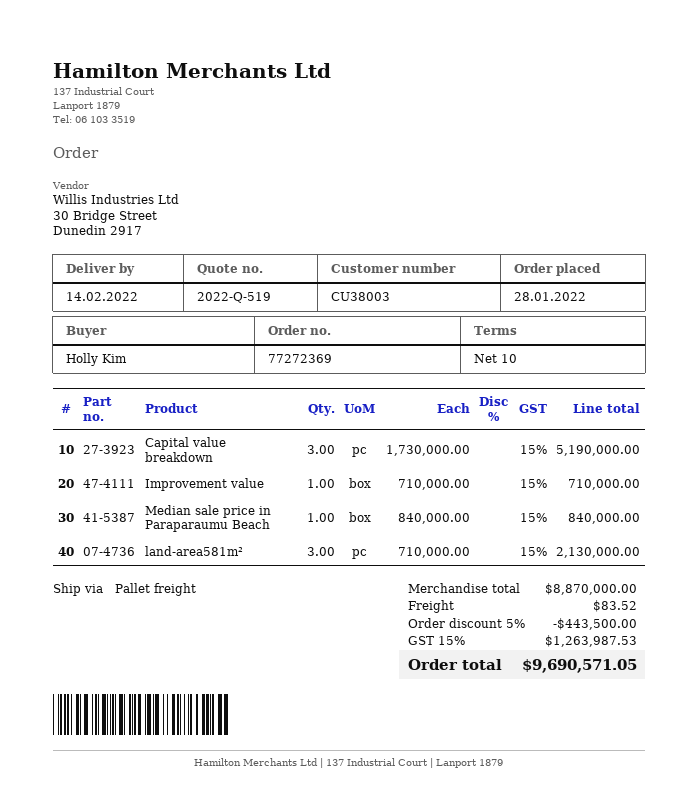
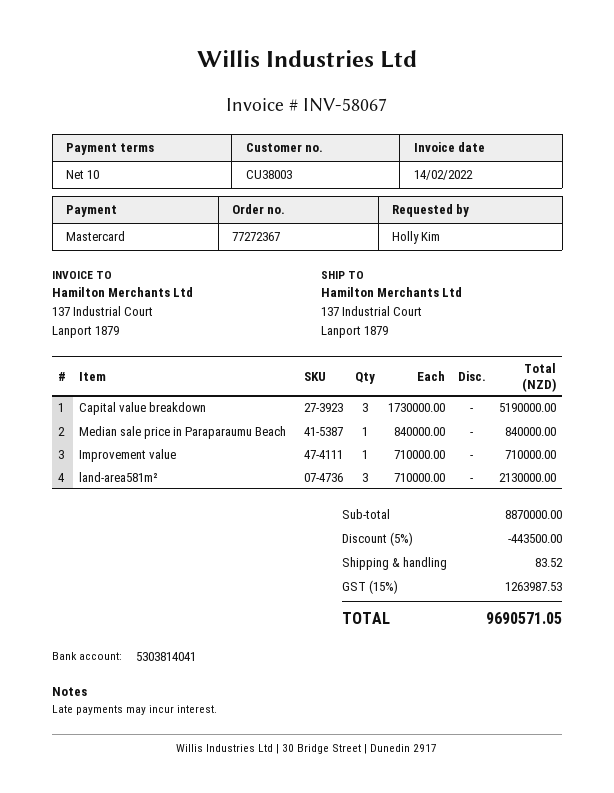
order number: 77272369 -> 77272367

